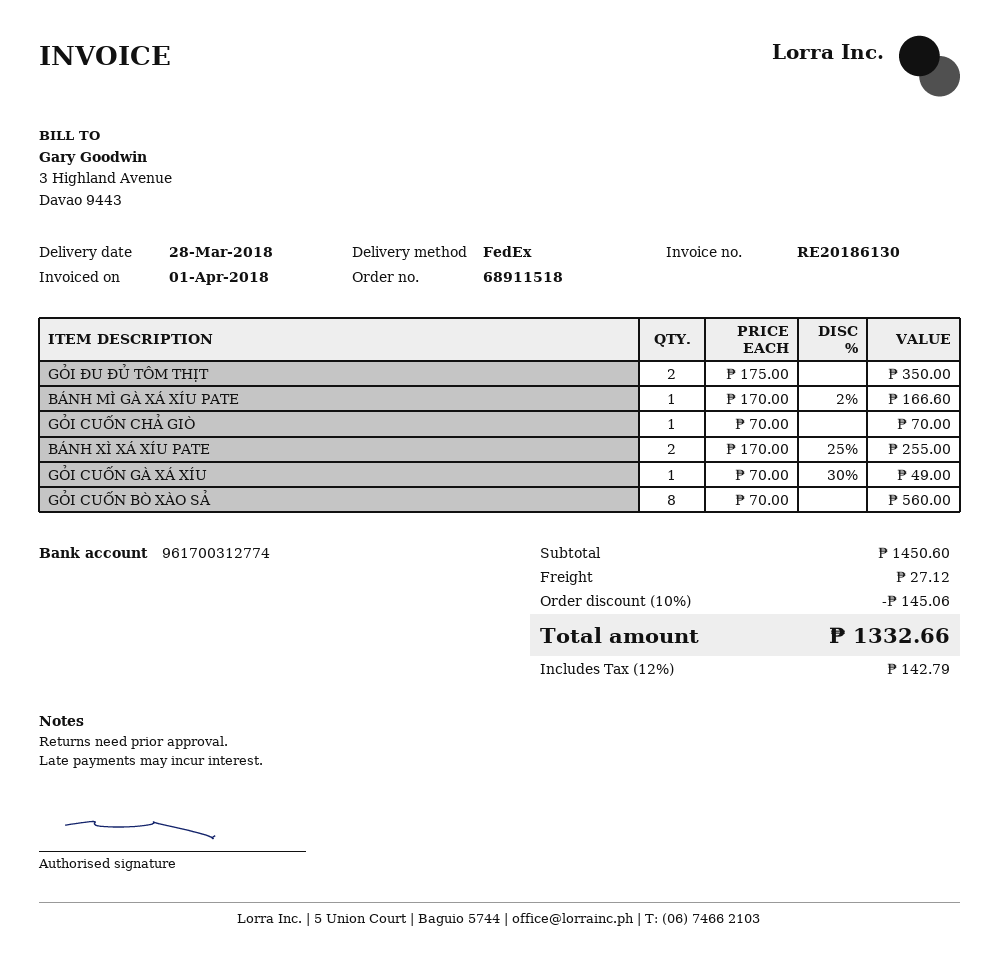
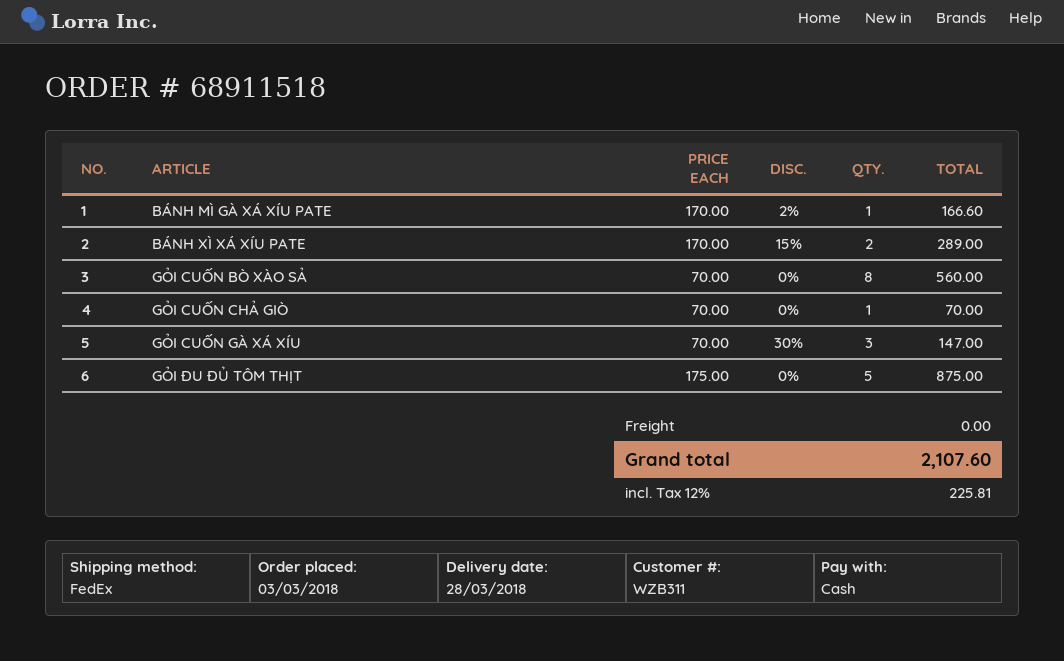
GỎI ĐU ĐỦ TÔM THỊT: 2 x 175.00 = 350.00 -> 5 x 175.00 = 875.00
BÁNH XÌ XÁ XÍU PATE: 2 x 170.00 - 25% = 255.00 -> 2 x 170.00 - 15% = 289.00
GỎI CUỐN GÀ XÁ XÍU: 1 x 70.00 - 30% = 49.00 -> 3 x 70.00 - 30% = 147.00
discount: 10% = 145.06 -> none
shipping: 27.12 -> 0.00
tax: 12% = 142.79 -> 12% = 225.81
total: 1332.66 -> 2107.60

